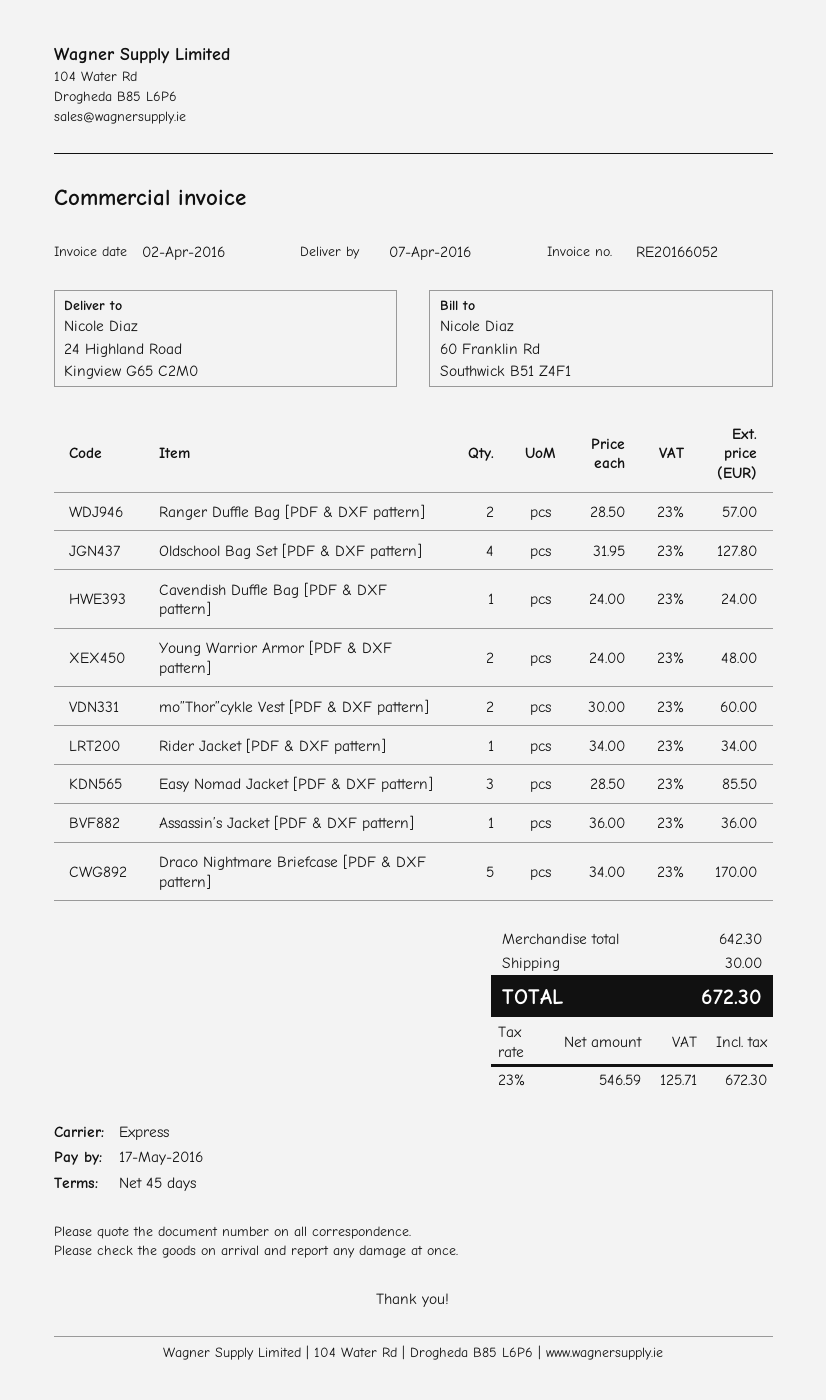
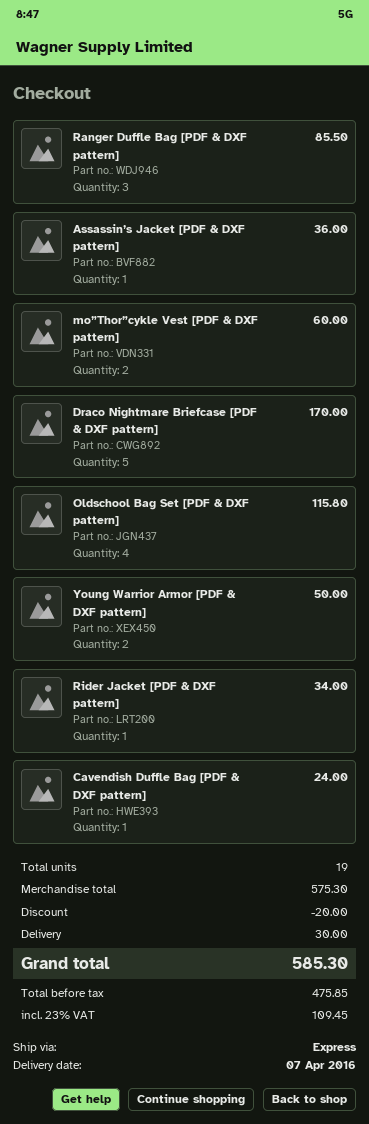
Ranger Duffle Bag [PDF & DXF pattern]: 2 for 57.00 -> 3 for 85.50
Oldschool Bag Set [PDF & DXF pattern]: 4 for 127.80 -> 4 for 115.80
Young Warrior Armor [PDF & DXF pattern]: 2 for 48.00 -> 2 for 50.00
Easy Nomad Jacket [PDF & DXF pattern]: 3 for 85.50 -> none
subtotal: 642.30 -> 575.30
discount: none -> 20.00
net: 546.59 -> 475.85
tax: 23% = 125.71 -> 23% = 109.45
total: 672.30 -> 585.30

